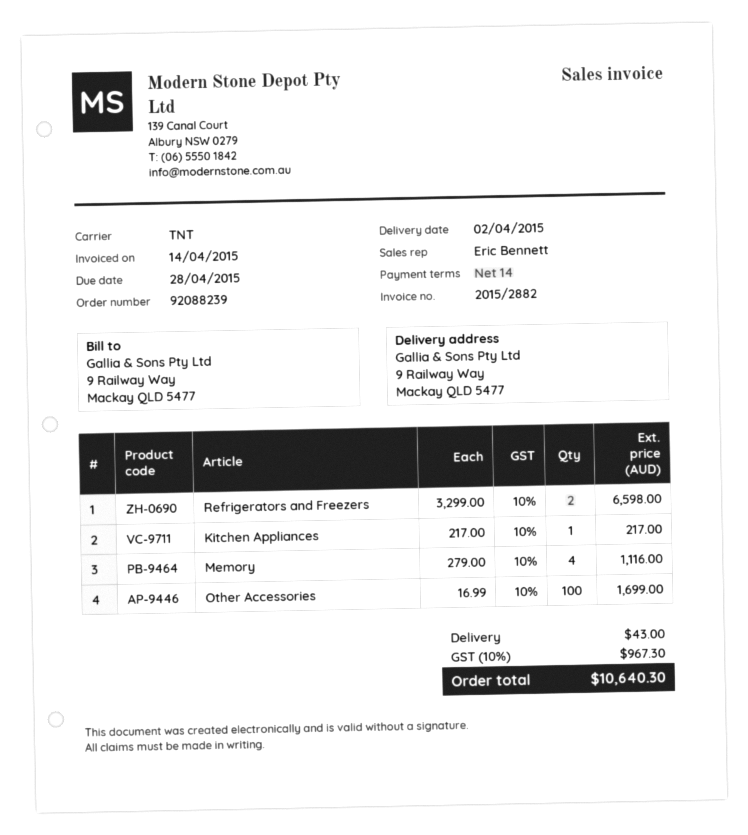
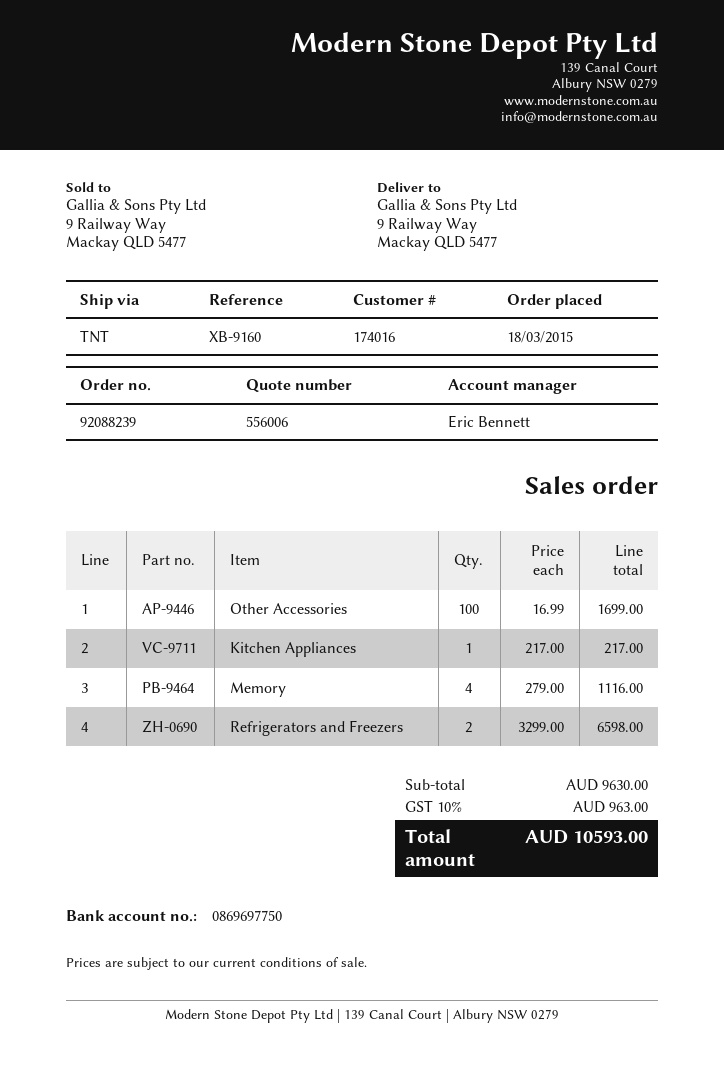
shipping: 43.00 -> none
tax: 10% = 967.30 -> 10% = 963.00
total: 10640.30 -> 10593.00

